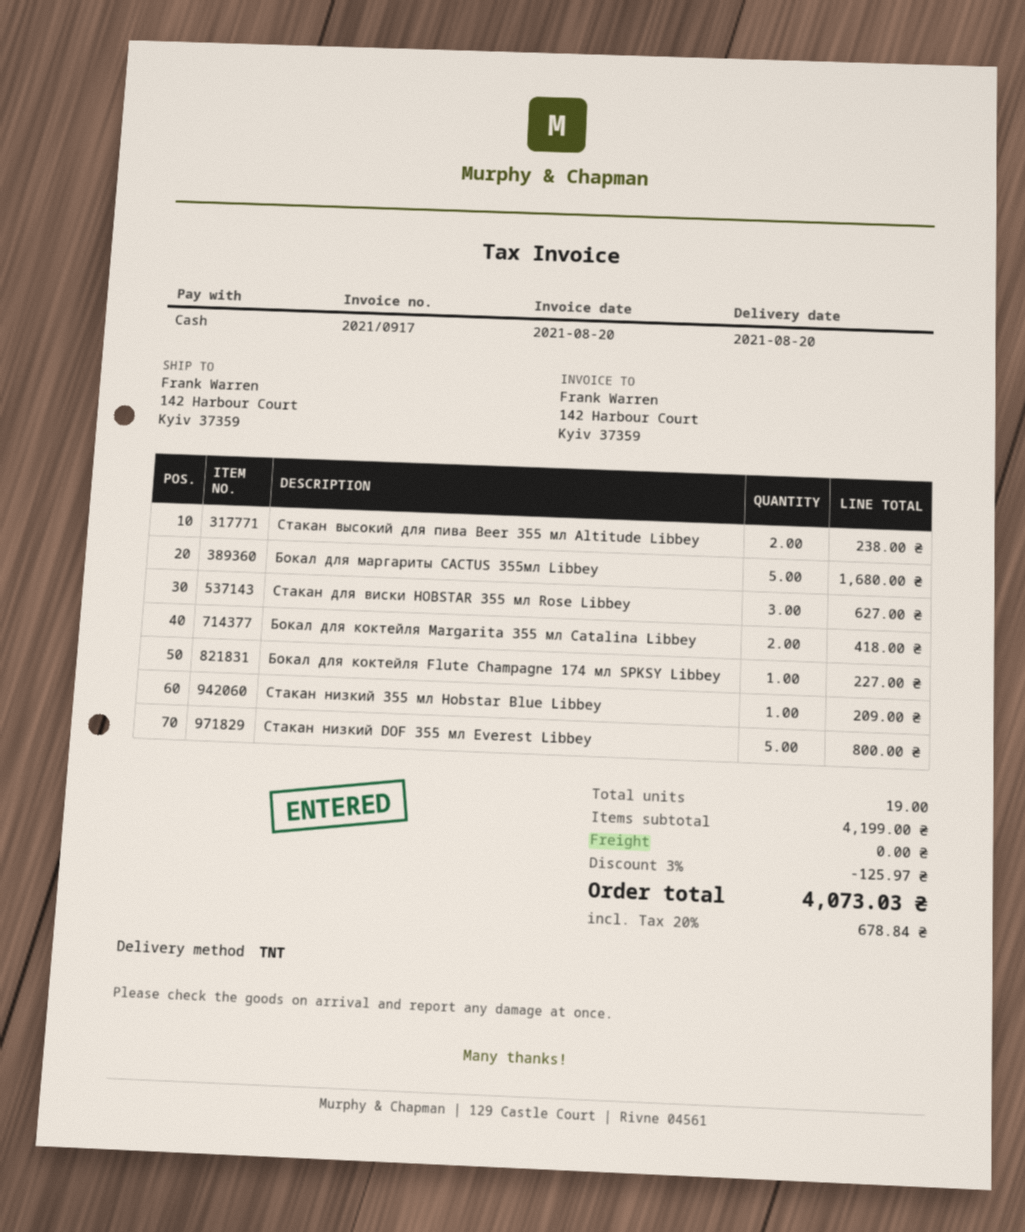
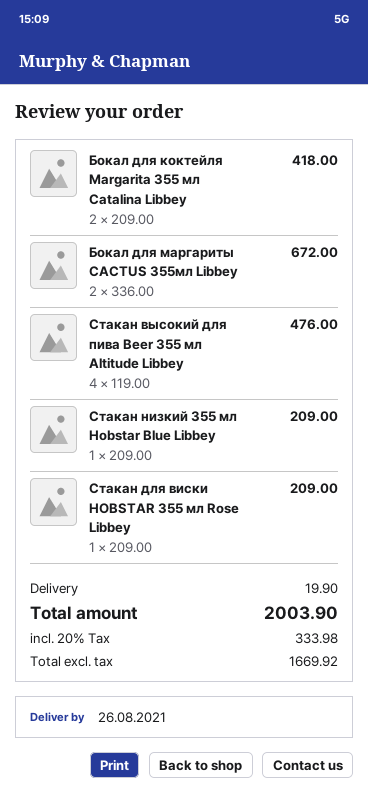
delivery date: 2021-08-20 -> 2021-08-26
Стакан высокий для пива Beer 355 мл Altitude Libbey: 2 for 238.00 -> 4 for 476.00
Бокал для маргариты CACTUS 355мл Libbey: 5 for 1680.00 -> 2 for 672.00
Стакан для виски HOBSTAR 355 мл Rose Libbey: 3 for 627.00 -> 1 for 209.00
Бокал для коктейля Flute Champagne 174 мл SPKSY Libbey: 1 for 227.00 -> none
Стакан низкий DOF 355 мл Everest Libbey: 5 for 800.00 -> none
discount: 3% = 125.97 -> none
shipping: 0.00 -> 19.90
tax: 20% = 678.84 -> 20% = 333.98
total: 4073.03 -> 2003.90

